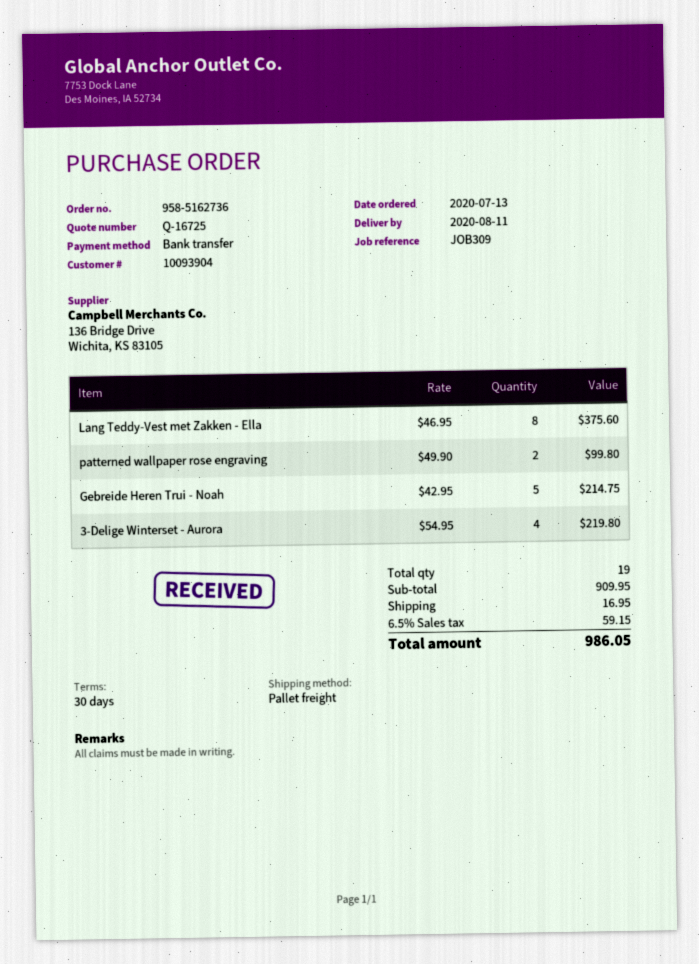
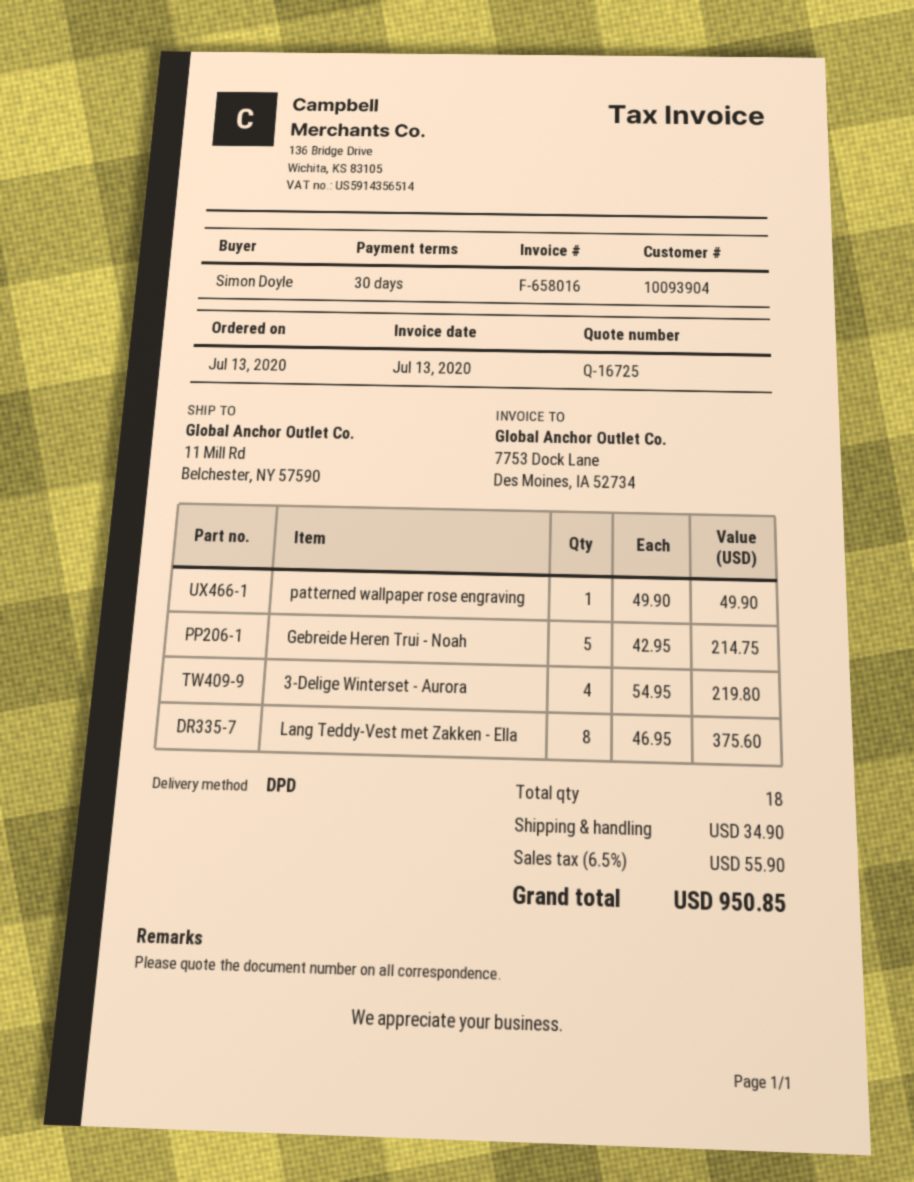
shipping method: pallet freight -> DPD
patterned wallpaper rose engraving: 2 x 49.90 = 99.80 -> 1 x 49.90 = 49.90
total quantity: 19 -> 18
shipping: 16.95 -> 34.90
tax: 6.5% = 59.15 -> 6.5% = 55.90
total: 986.05 -> 950.85

